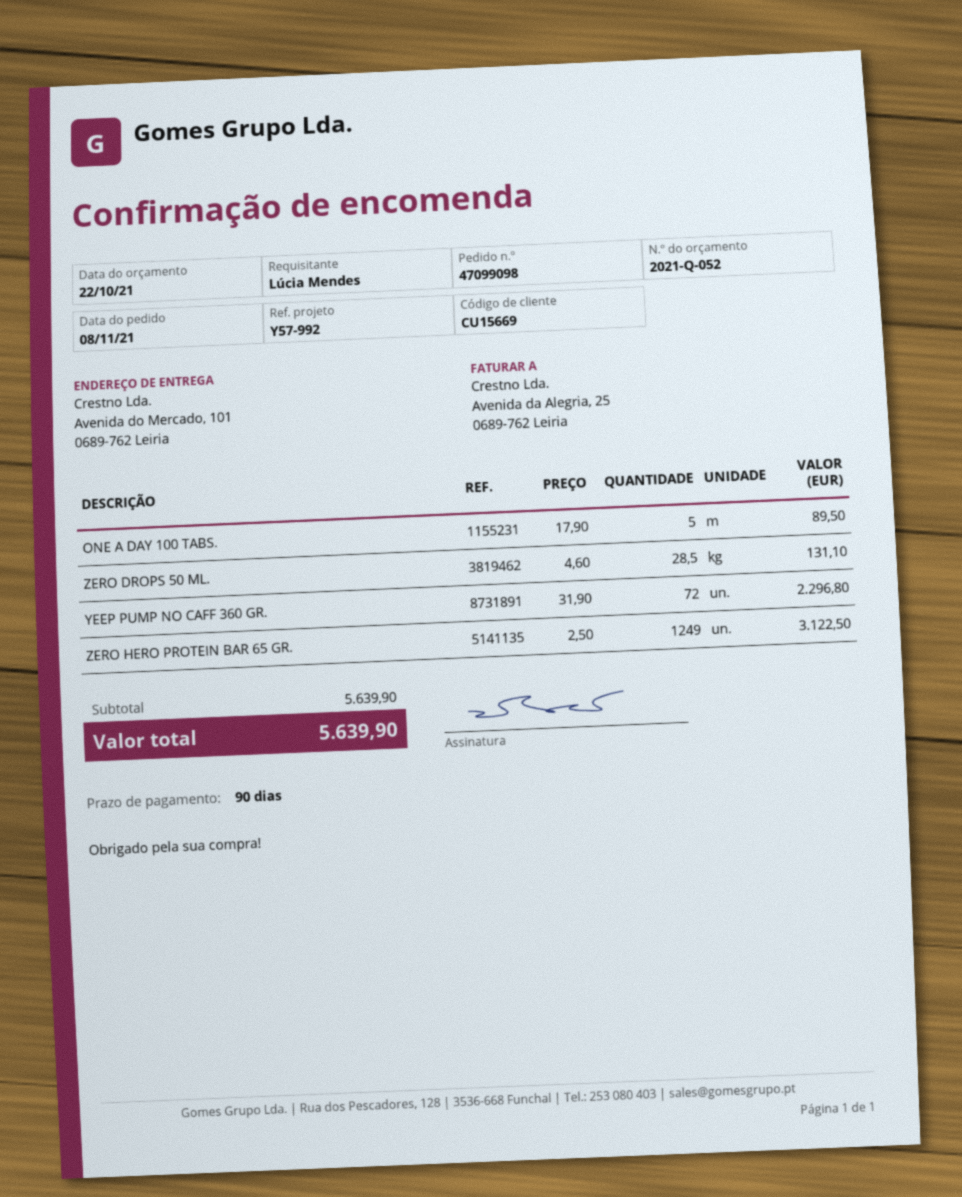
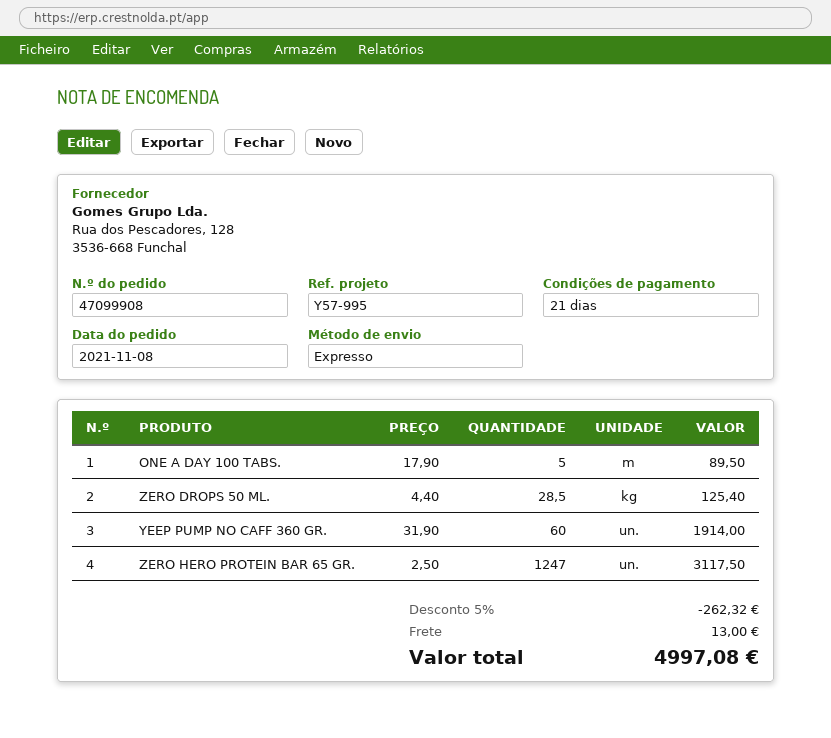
order number: 47099098 -> 47099908
payment terms: 90 days -> 21 days
reference: Y57-992 -> Y57-995
ZERO DROPS 50 ML.: 28.5 x 4.60 = 131.10 -> 28.5 x 4.40 = 125.40
YEEP PUMP NO CAFF 360 GR.: 72 x 31.90 = 2296.80 -> 60 x 31.90 = 1914.00
ZERO HERO PROTEIN BAR 65 GR.: 1249 x 2.50 = 3122.50 -> 1247 x 2.50 = 3117.50
discount: none -> 5% = 262.32
shipping: none -> 13.00
total: 5639.90 -> 4997.08

